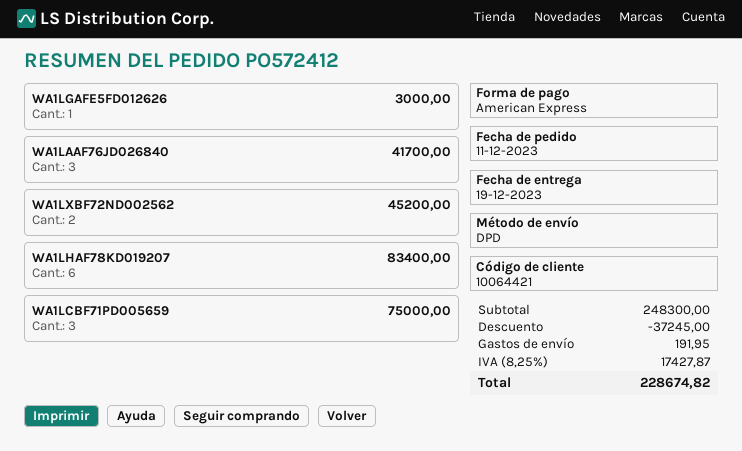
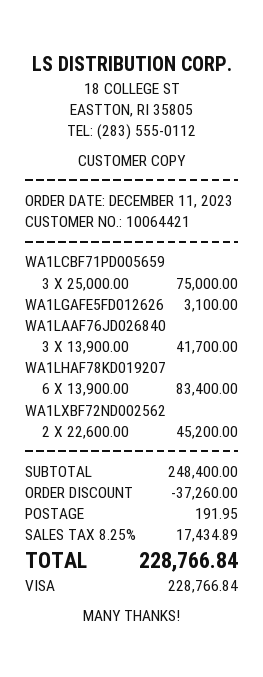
payment method: American Express -> Visa
WA1LGAFE5FD012626: 1 for 3000.00 -> 1 for 3100.00
subtotal: 248300.00 -> 248400.00
discount: 37245.00 -> 37260.00
tax: 8.25% = 17427.87 -> 8.25% = 17434.89
total: 228674.82 -> 228766.84

